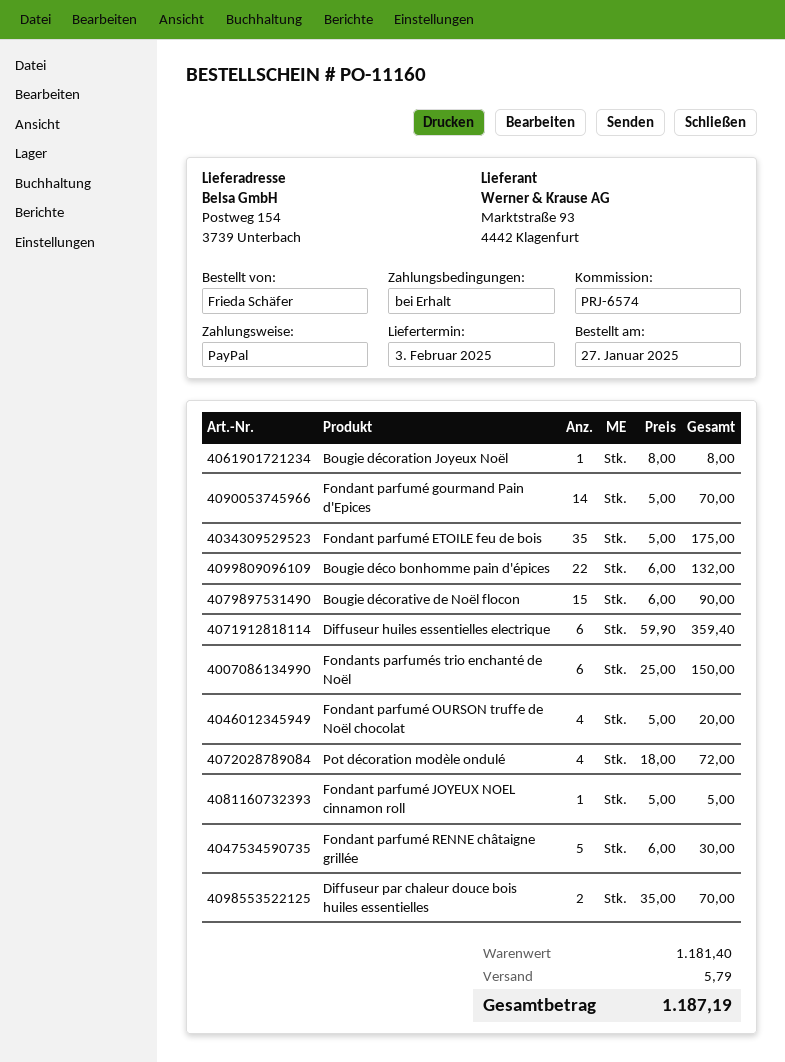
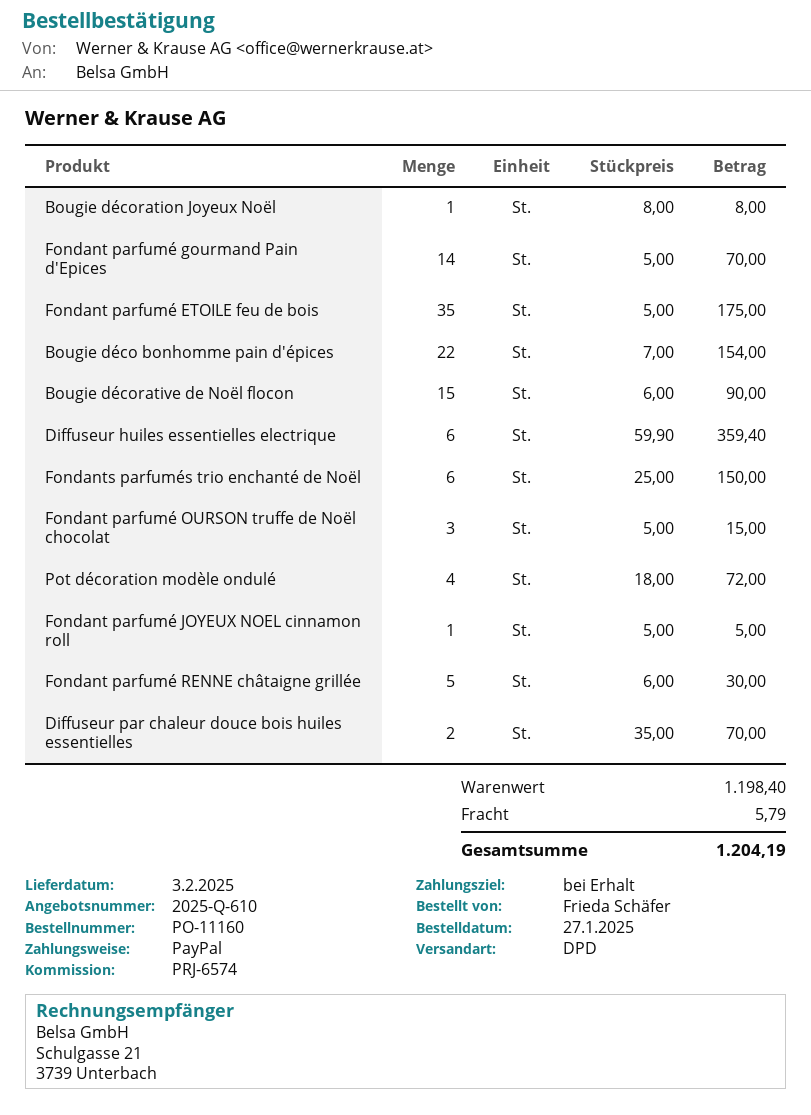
Bougie déco bonhomme pain d'épices: 22 x 6.00 = 132.00 -> 22 x 7.00 = 154.00
Fondant parfumé OURSON truffe de Noël chocolat: 4 x 5.00 = 20.00 -> 3 x 5.00 = 15.00
subtotal: 1181.40 -> 1198.40
total: 1187.19 -> 1204.19

